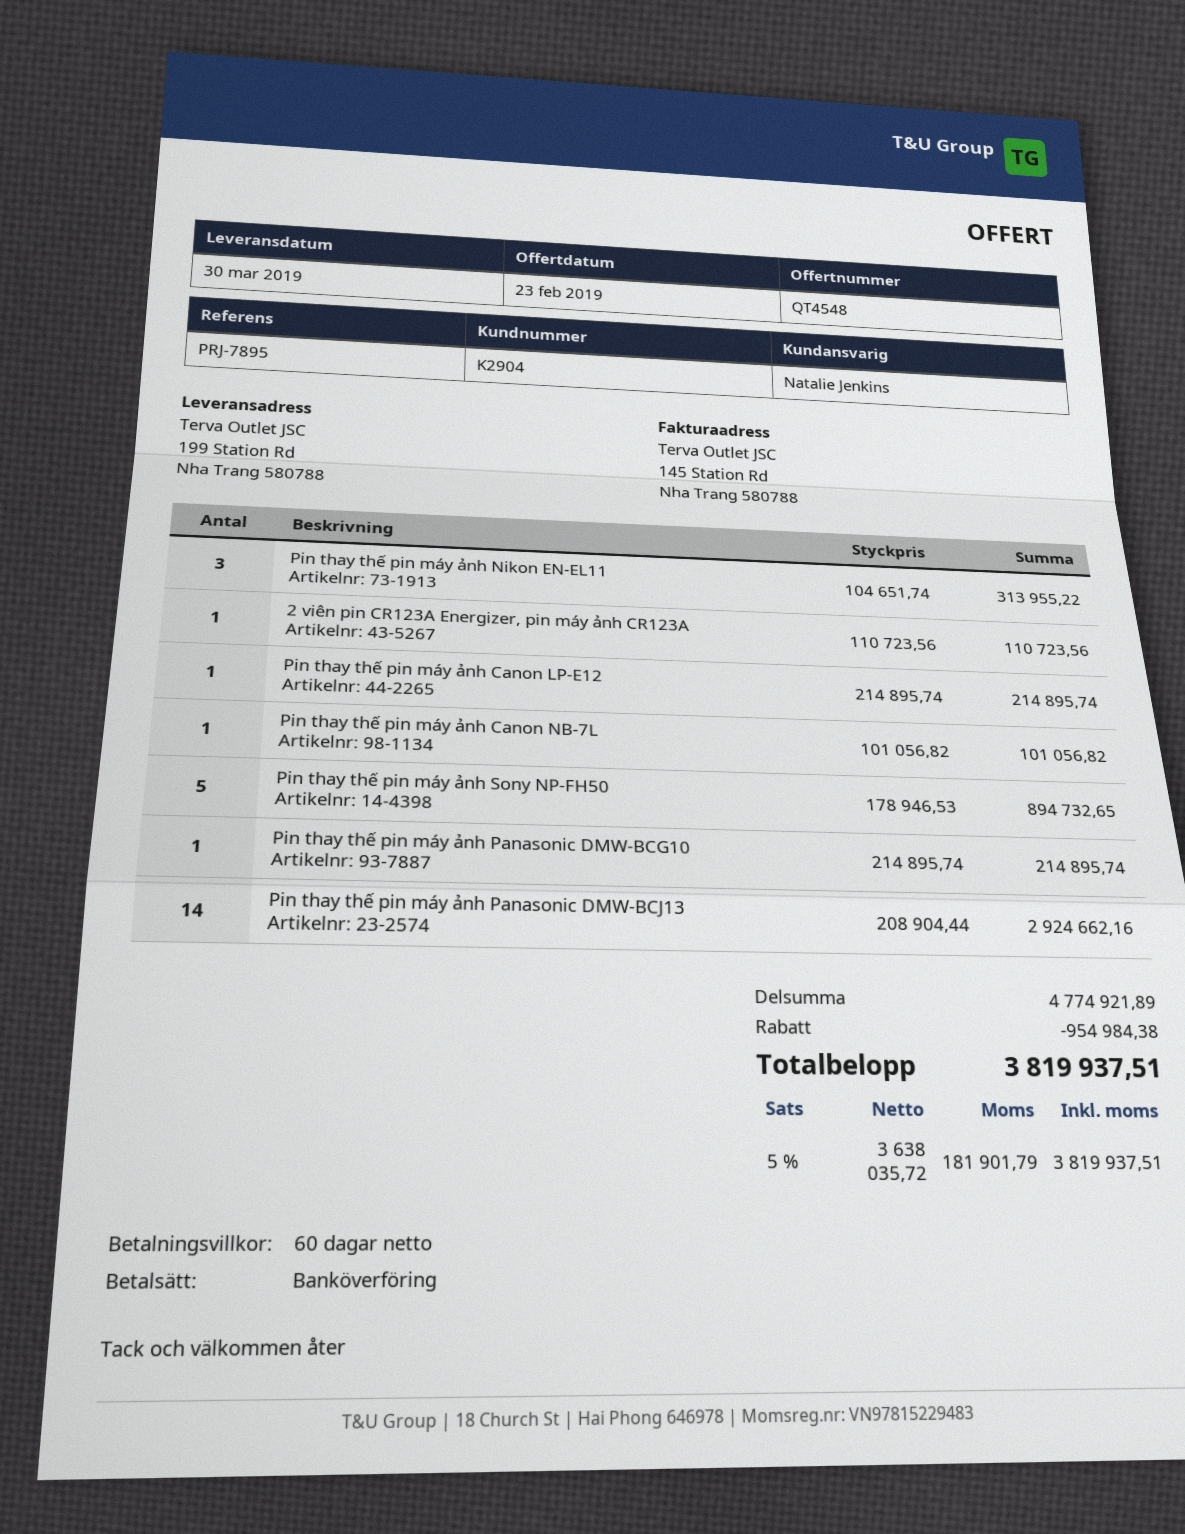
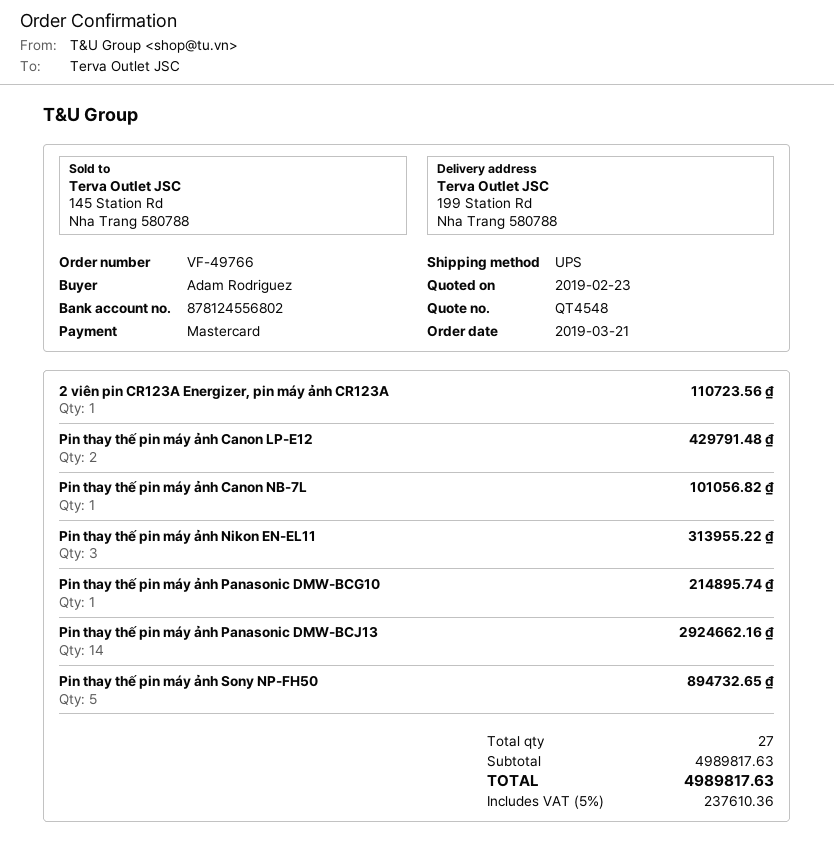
payment method: bank transfer -> Mastercard
Pin thay thế pin máy ảnh Canon LP-E12: 1 for 214895.74 -> 2 for 429791.48
subtotal: 4774921.89 -> 4989817.63
discount: 954984.38 -> none
tax: 5% = 181901.79 -> 5% = 237610.36
total: 3819937.51 -> 4989817.63

